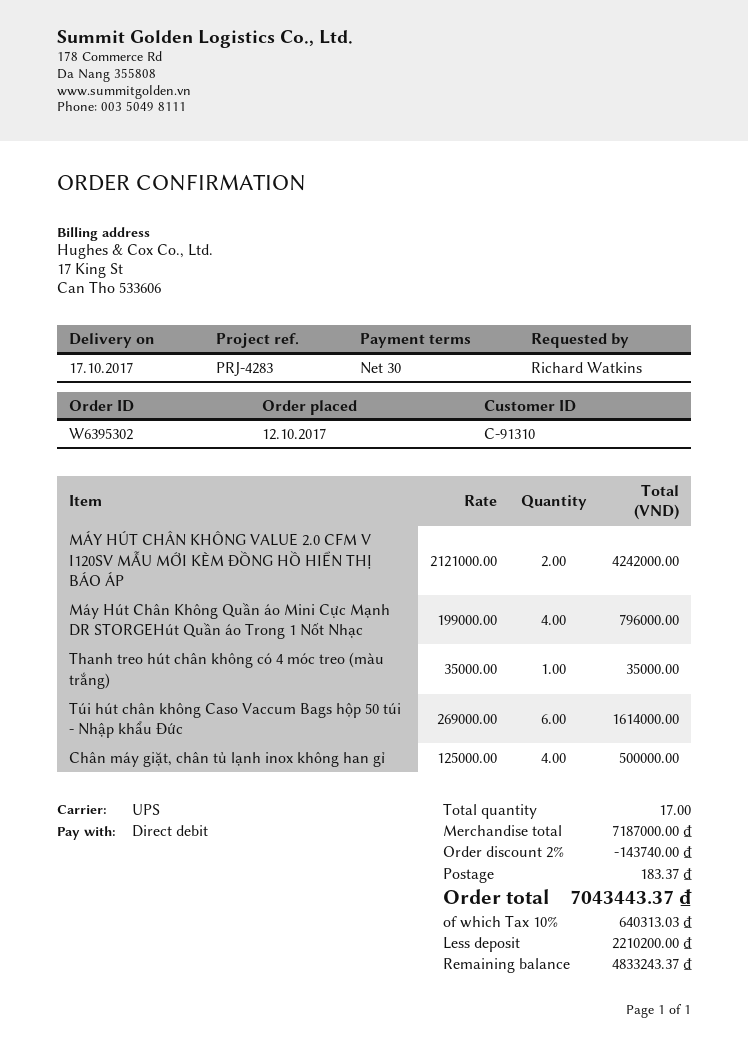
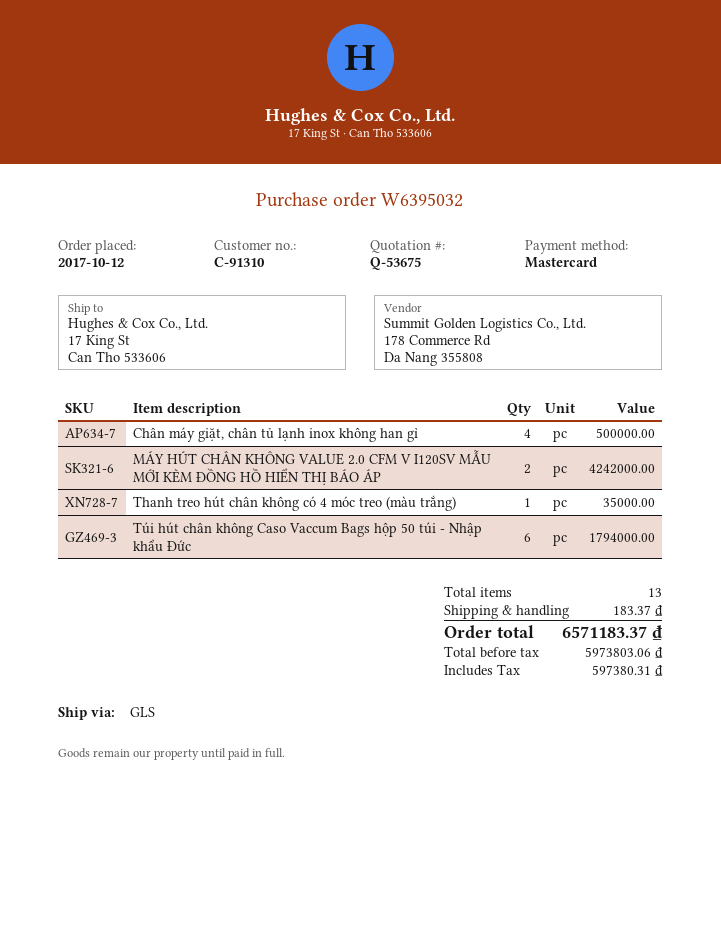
order number: W6395302 -> W6395032
payment method: direct debit -> Mastercard
shipping method: UPS -> GLS
Máy Hút Chân Không Quần áo Mini Cực Mạnh DR STORGEHút Quần áo Trong 1 Nốt Nhạc: 4 for 796000.00 -> none
Túi hút chân không Caso Vaccum Bags hộp 50 túi - Nhập khẩu Đức: 6 for 1614000.00 -> 6 for 1794000.00
total quantity: 17 -> 13
discount: 2% = 143740.00 -> none
tax: 640313.03 -> 597380.31
total: 7043443.37 -> 6571183.37

